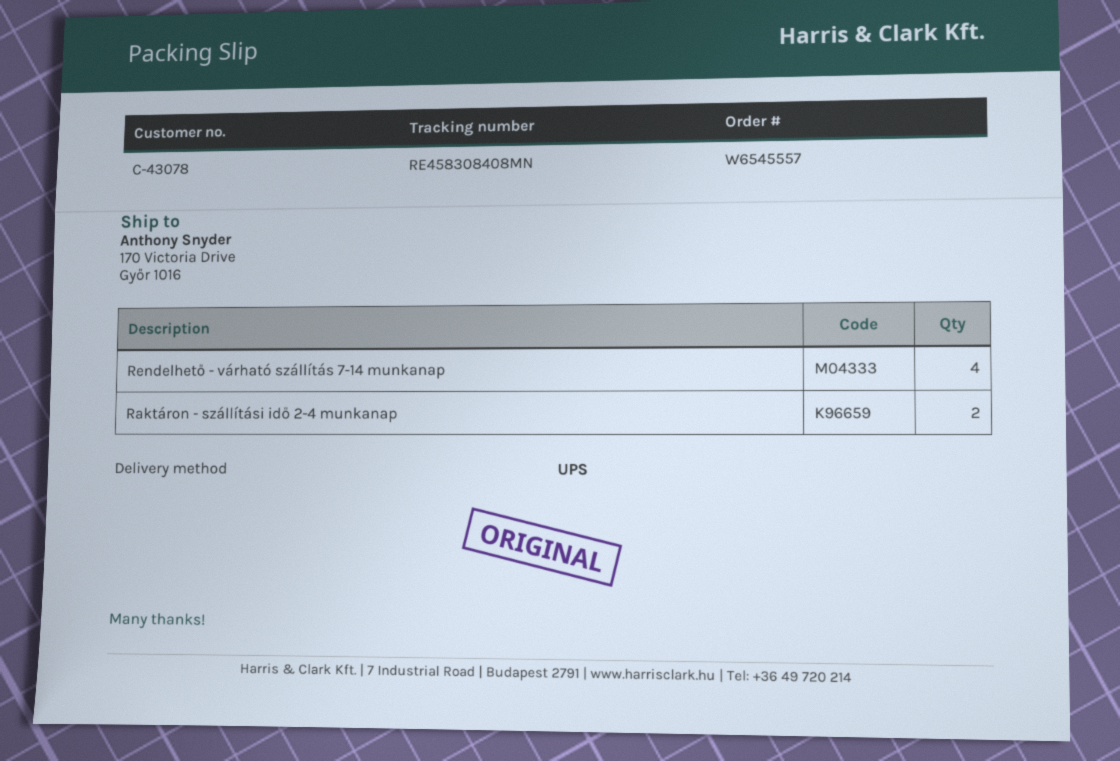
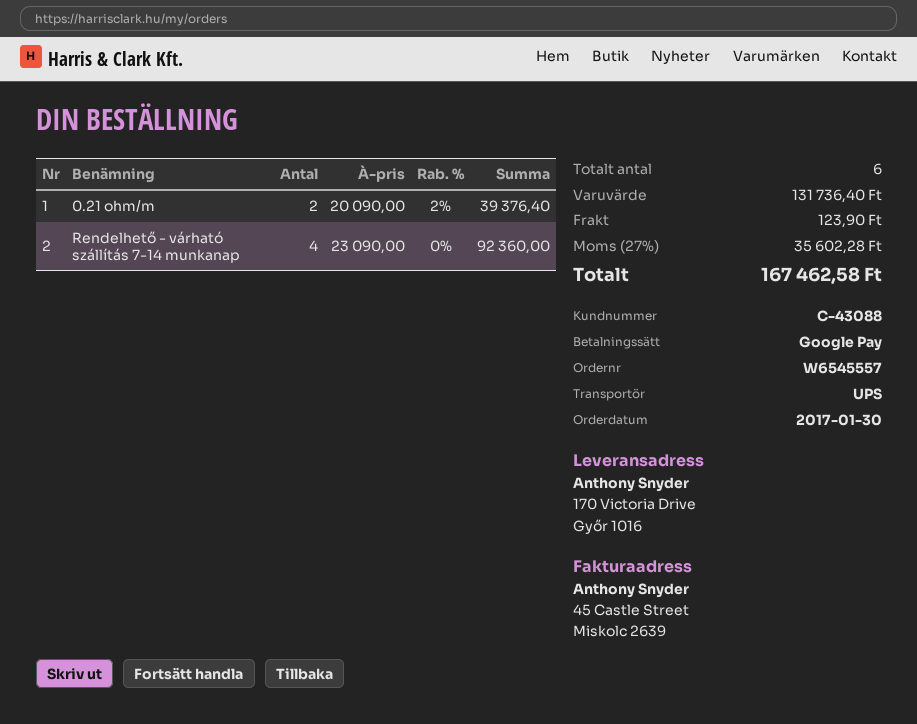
customer number: C-43078 -> C-43088
Raktáron - szállítási idő 2-4 munkanap: 2 -> none
0.21 ohm/m: none -> 2

